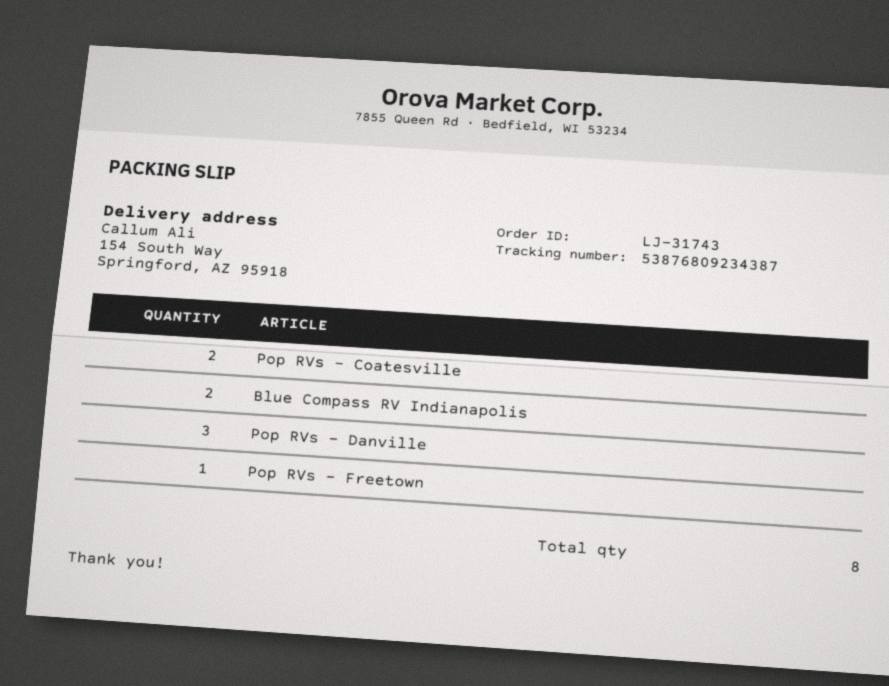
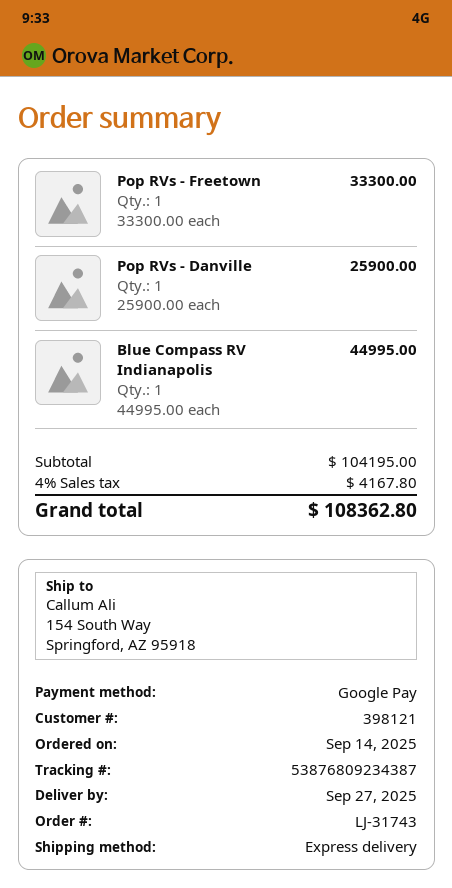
Pop RVs - Coatesville: 2 -> none
Blue Compass RV Indianapolis: 2 -> 1
Pop RVs - Danville: 3 -> 1

